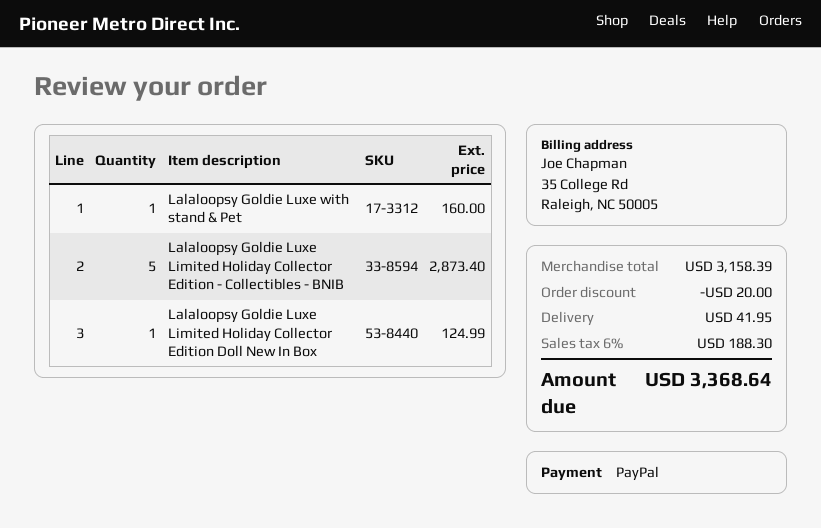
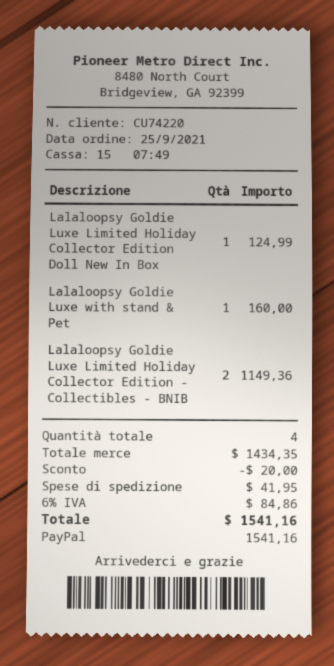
Lalaloopsy Goldie Luxe Limited Holiday Collector Edition - Collectibles - BNIB: 5 for 2873.40 -> 2 for 1149.36
subtotal: 3158.39 -> 1434.35
tax: 6% = 188.30 -> 6% = 84.86
total: 3368.64 -> 1541.16

